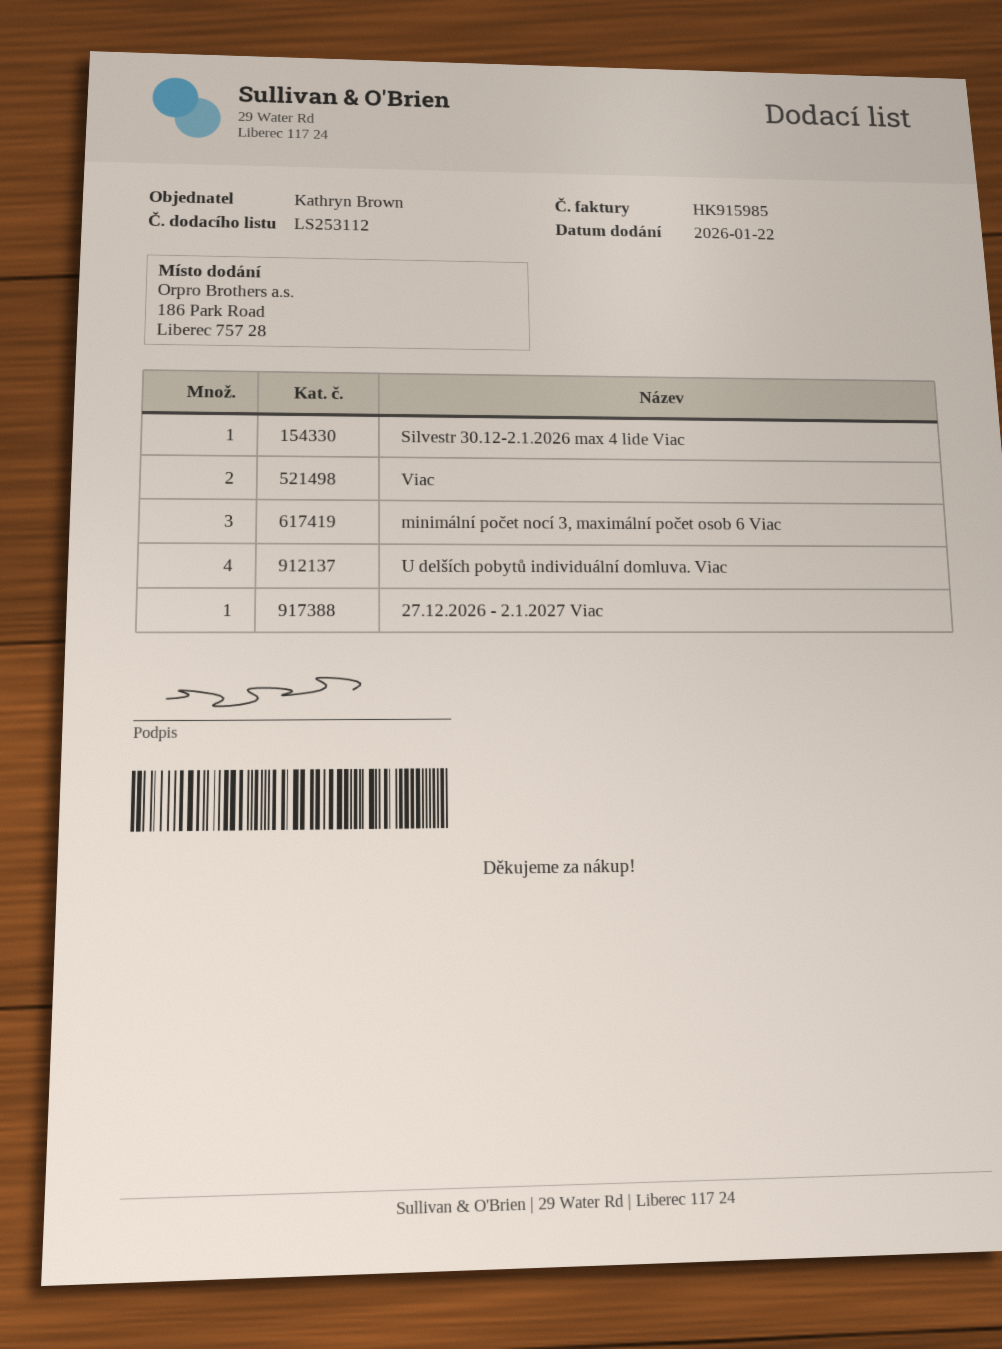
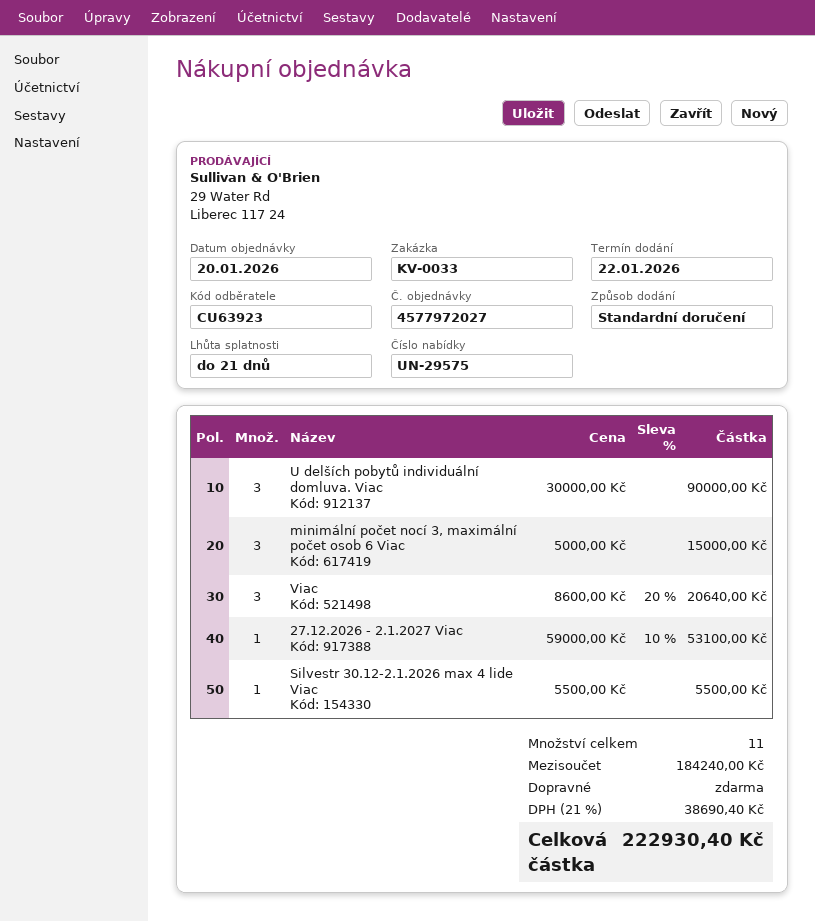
Viac: 2 -> 3
U delších pobytů individuální domluva. Viac: 4 -> 3

